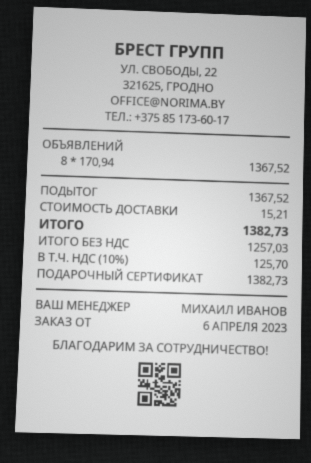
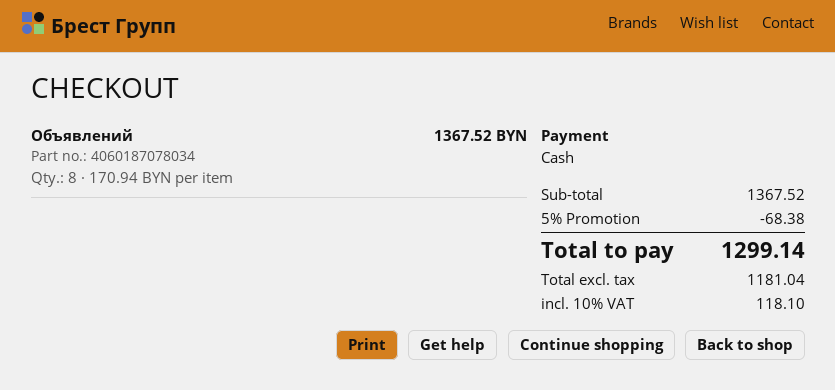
payment method: gift card -> cash
discount: none -> 5% = 68.38
shipping: 15.21 -> none
net: 1257.03 -> 1181.04
tax: 10% = 125.70 -> 10% = 118.10
total: 1382.73 -> 1299.14

